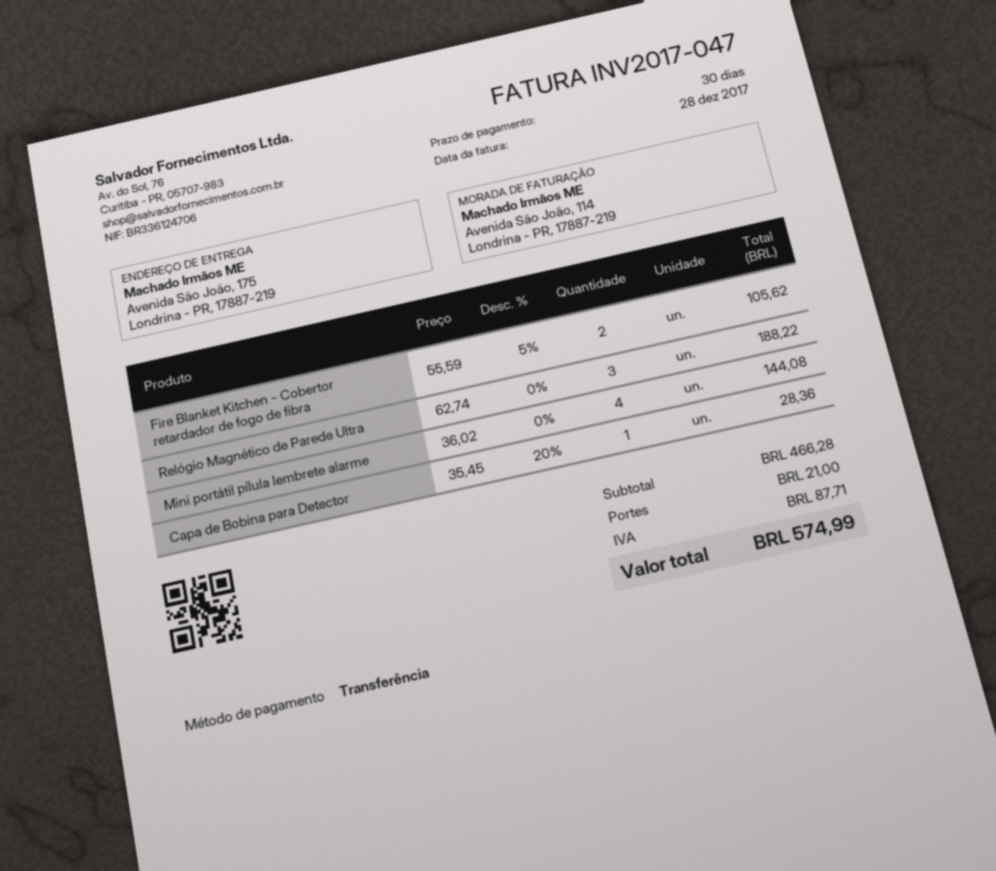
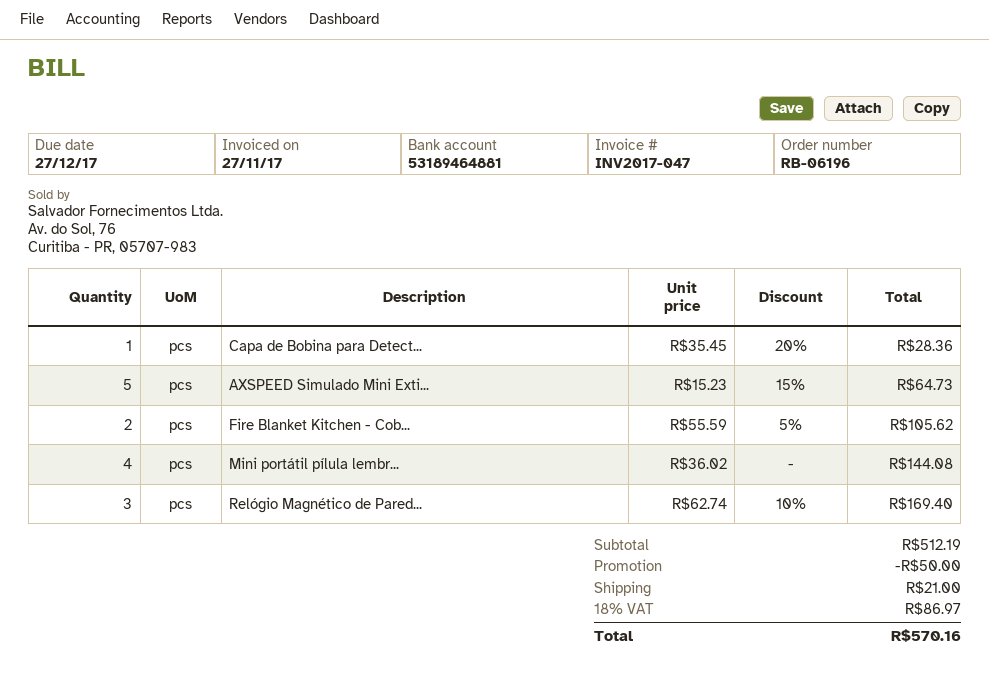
invoice date: 2017-12-28 -> 2017-11-27
Relógio Magnético de Parede Ultra: 3 x 62.74 = 188.22 -> 3 x 62.74 - 10% = 169.40
AXSPEED Simulado Mini Exti...: none -> 5 x 15.23 - 15% = 64.73
subtotal: 466.28 -> 512.19
discount: none -> 50.00
tax: 87.71 -> 86.97
total: 574.99 -> 570.16

